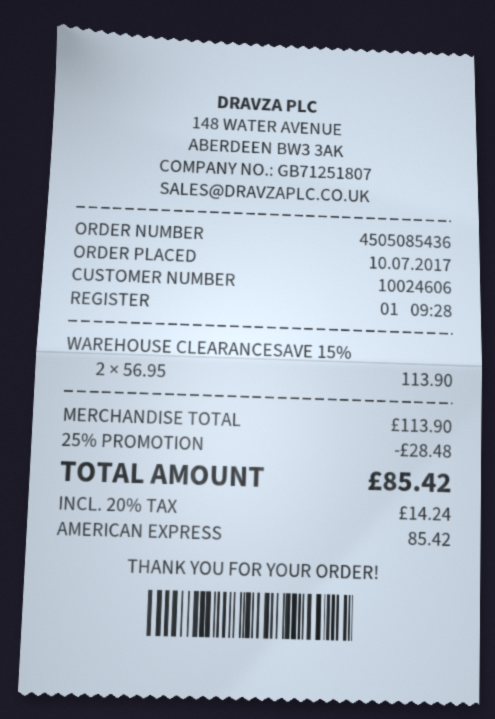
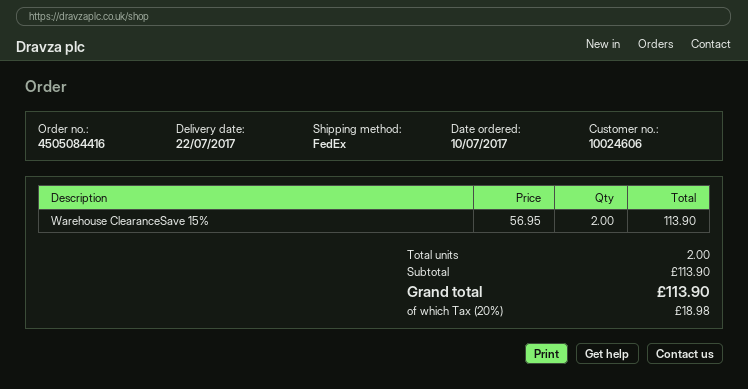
order number: 4505085436 -> 4505084416
discount: 25% = 28.48 -> none
tax: 20% = 14.24 -> 20% = 18.98
total: 85.42 -> 113.90

